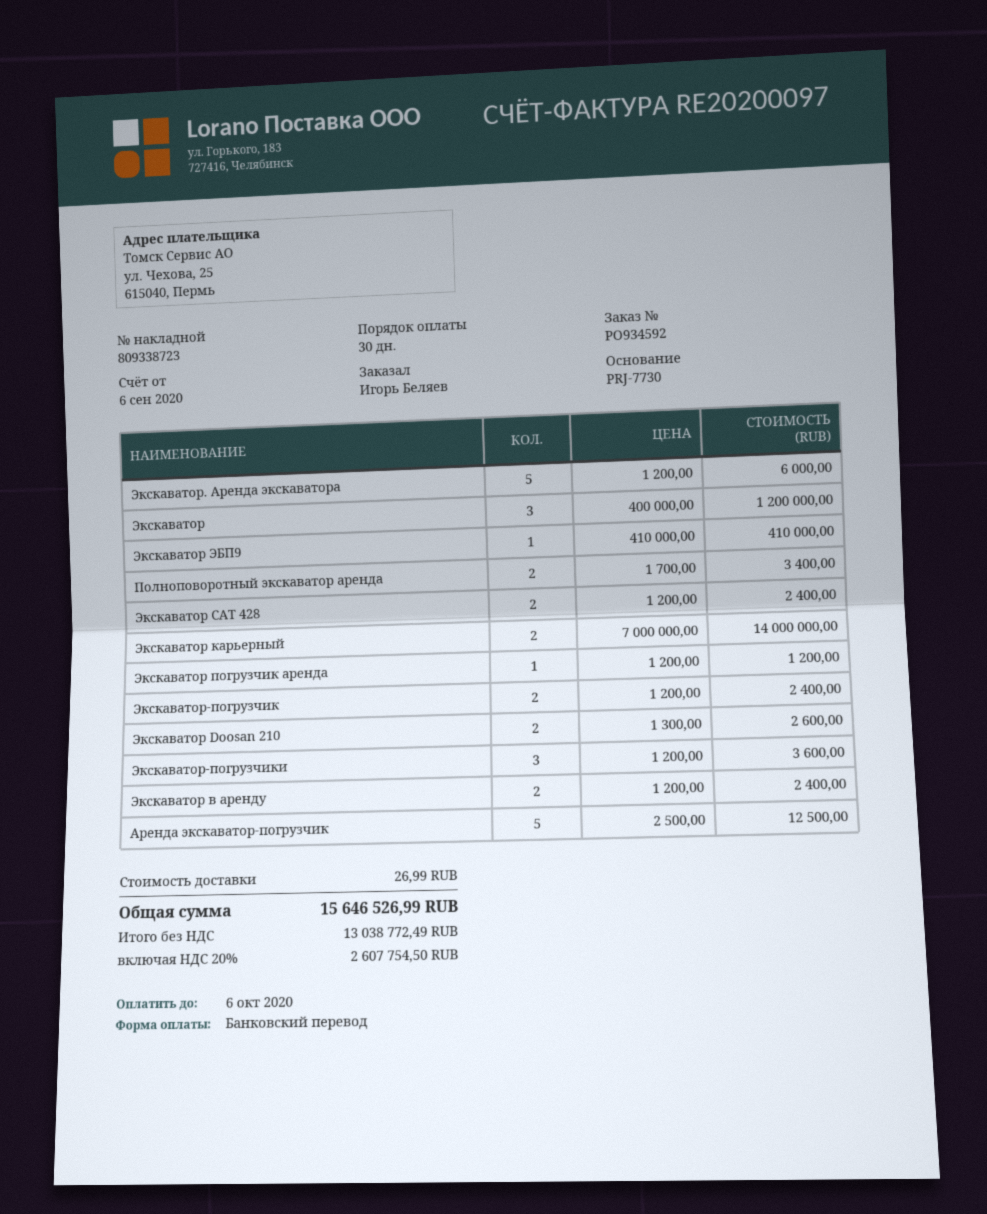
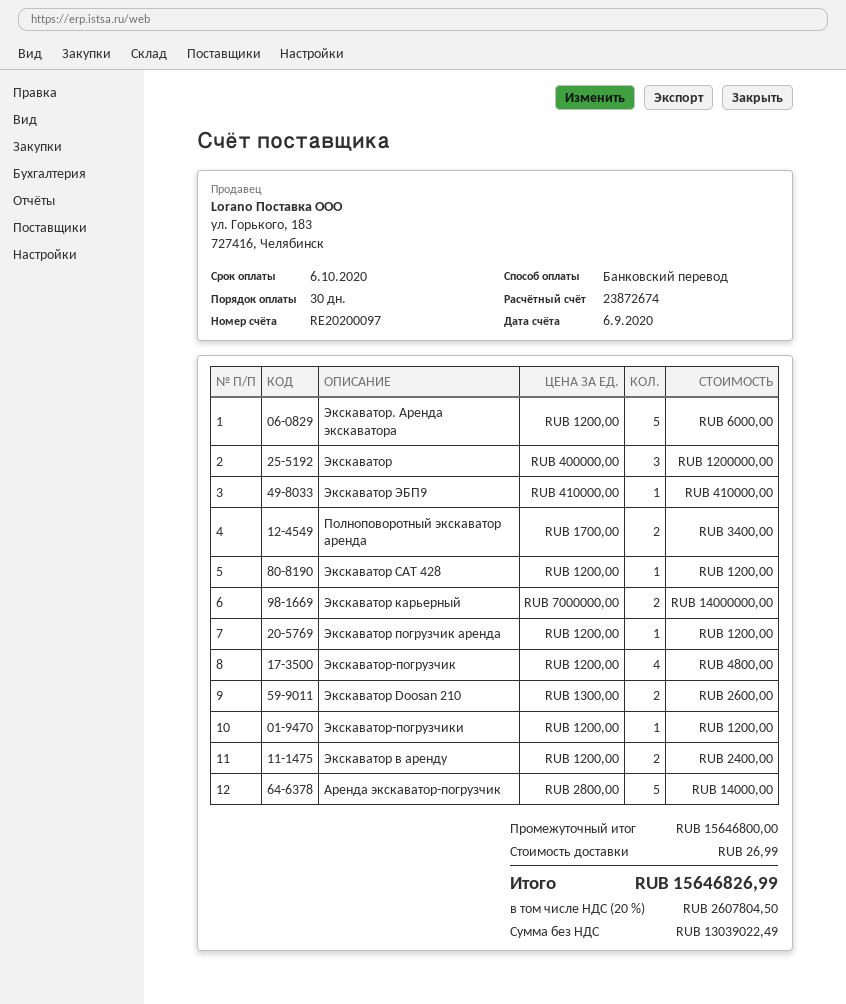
Экскаватор CAT 428: 2 x 1200.00 = 2400.00 -> 1 x 1200.00 = 1200.00
Экскаватор-погрузчик: 2 x 1200.00 = 2400.00 -> 4 x 1200.00 = 4800.00
Экскаватор-погрузчики: 3 x 1200.00 = 3600.00 -> 1 x 1200.00 = 1200.00
Аренда экскаватор-погрузчик: 5 x 2500.00 = 12500.00 -> 5 x 2800.00 = 14000.00
net: 13038772.49 -> 13039022.49
tax: 20% = 2607754.50 -> 20% = 2607804.50
total: 15646526.99 -> 15646826.99

